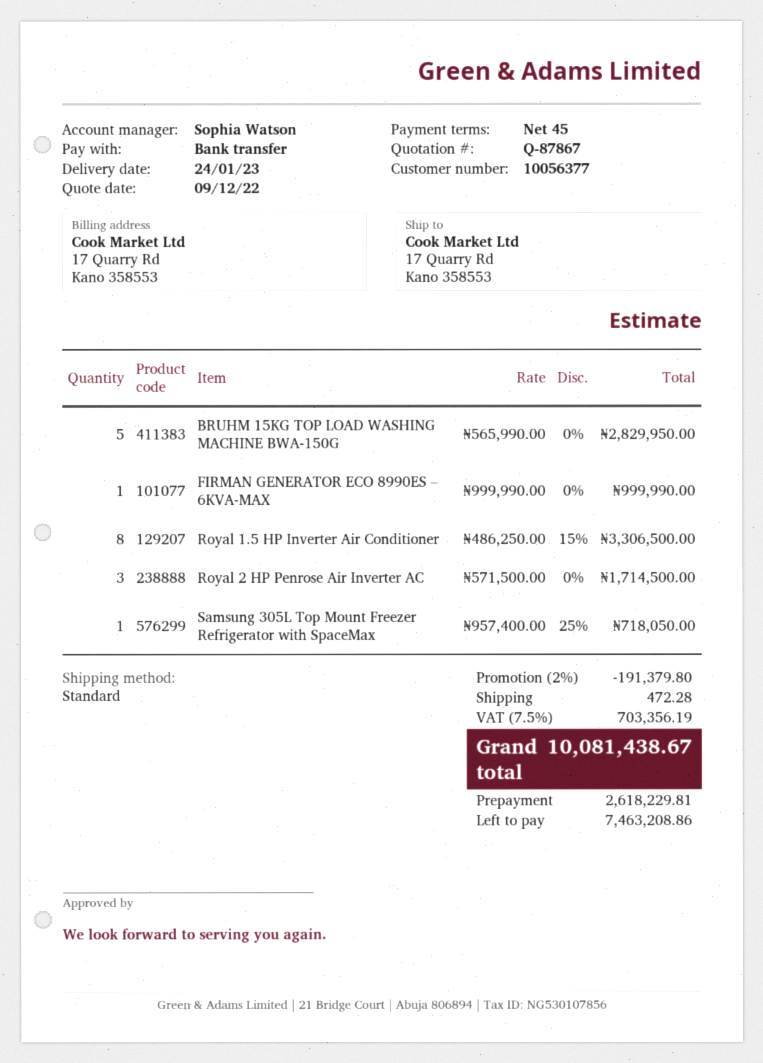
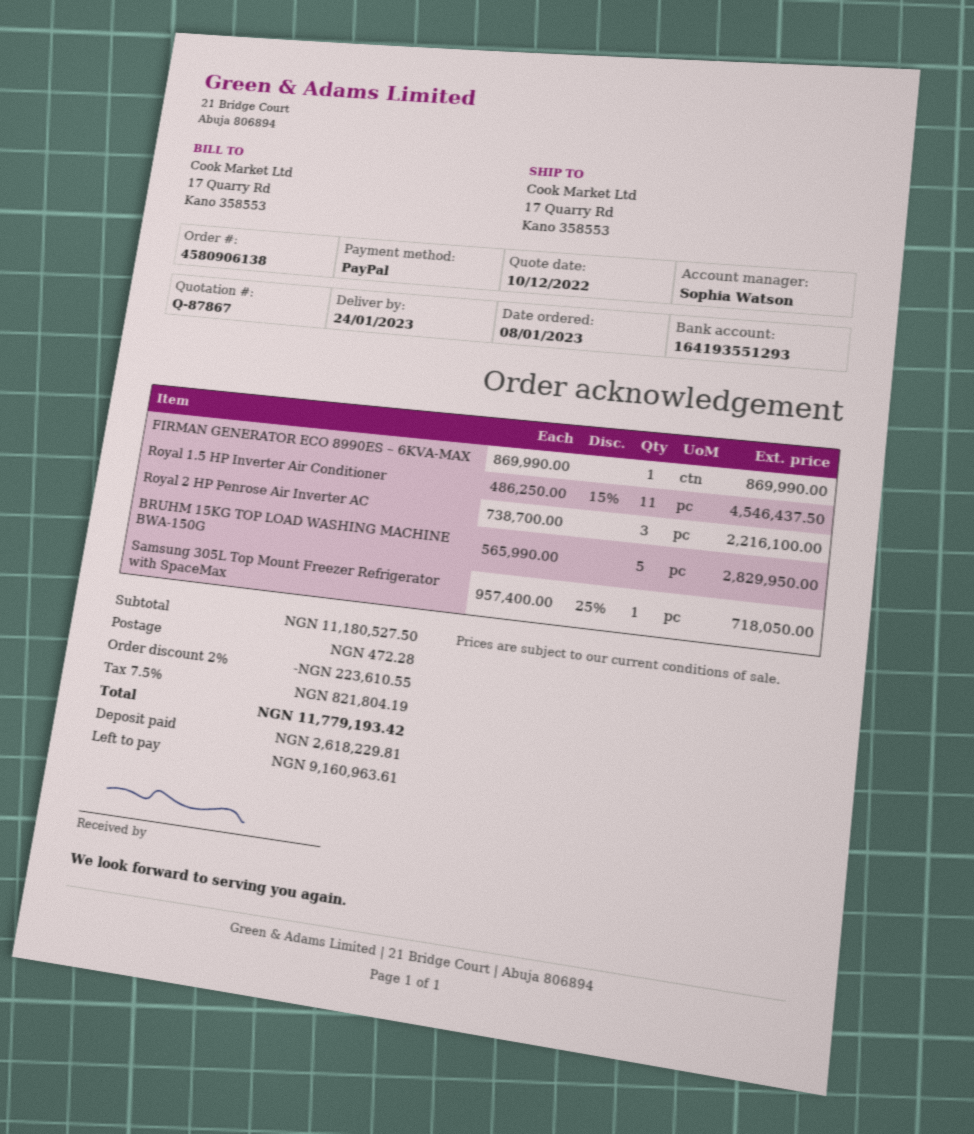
quote date: 2022-12-09 -> 2022-12-10
payment method: bank transfer -> PayPal
FIRMAN GENERATOR ECO 8990ES – 6KVA-MAX: 1 x 999990.00 = 999990.00 -> 1 x 869990.00 = 869990.00
Royal 1.5 HP Inverter Air Conditioner: 8 x 486250.00 - 15% = 3306500.00 -> 11 x 486250.00 - 15% = 4546437.50
Royal 2 HP Penrose Air Inverter AC: 3 x 571500.00 = 1714500.00 -> 3 x 738700.00 = 2216100.00
discount: 2% = 191379.80 -> 2% = 223610.55
tax: 7.5% = 703356.19 -> 7.5% = 821804.19
total: 10081438.67 -> 11779193.42
balance: 7463208.86 -> 9160963.61

